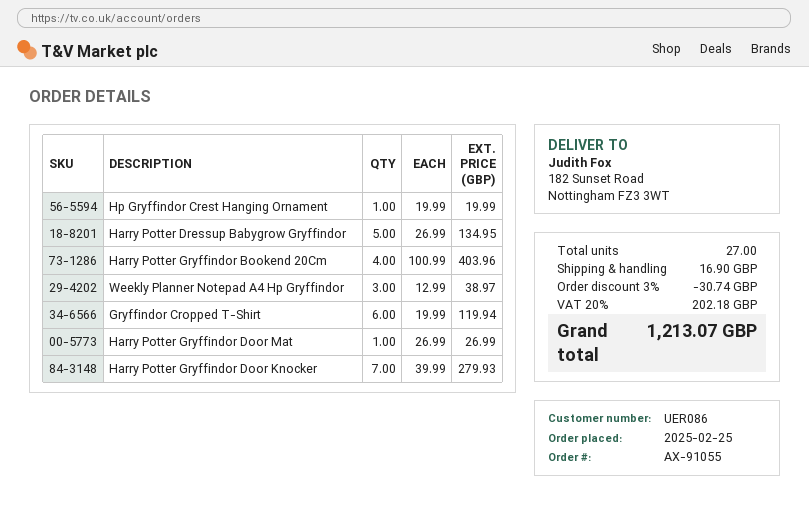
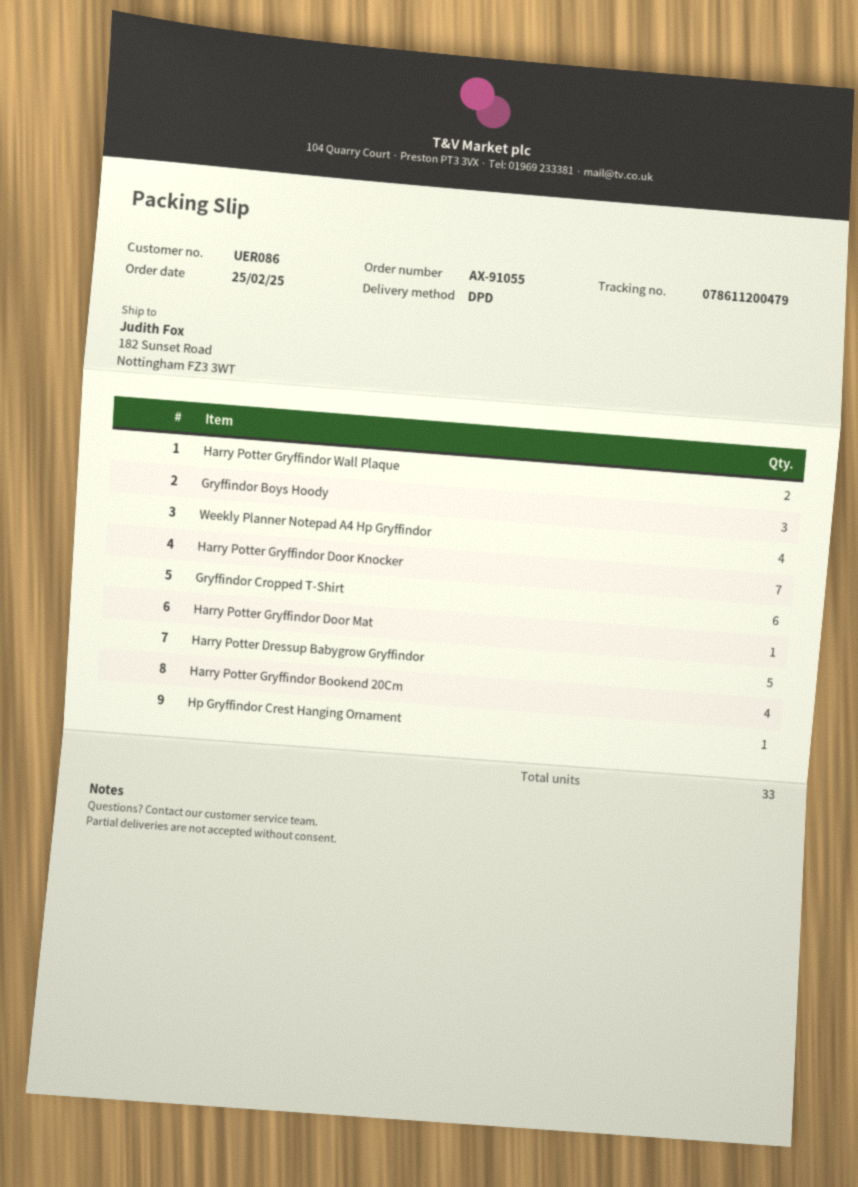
Weekly Planner Notepad A4 Hp Gryffindor: 3 -> 4
Harry Potter Gryffindor Wall Plaque: none -> 2
Gryffindor Boys Hoody: none -> 3
total quantity: 27 -> 33

